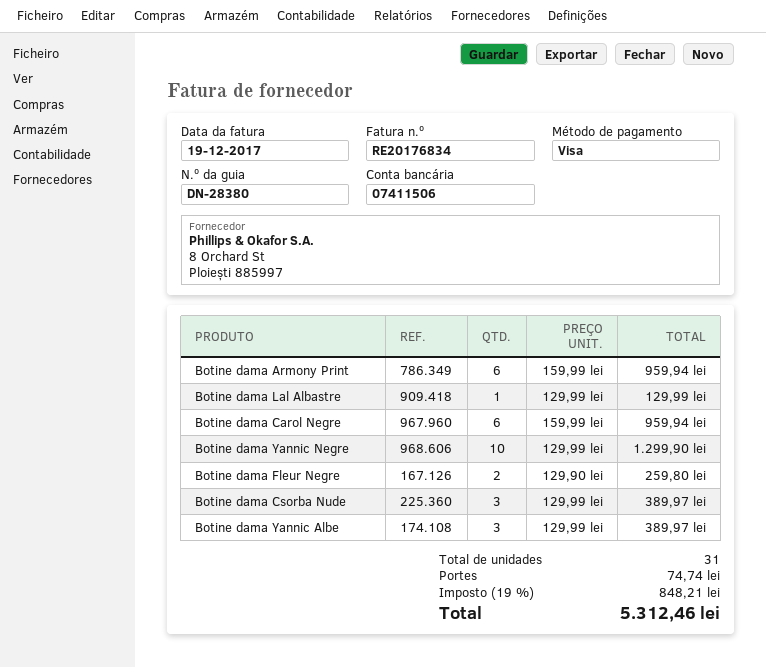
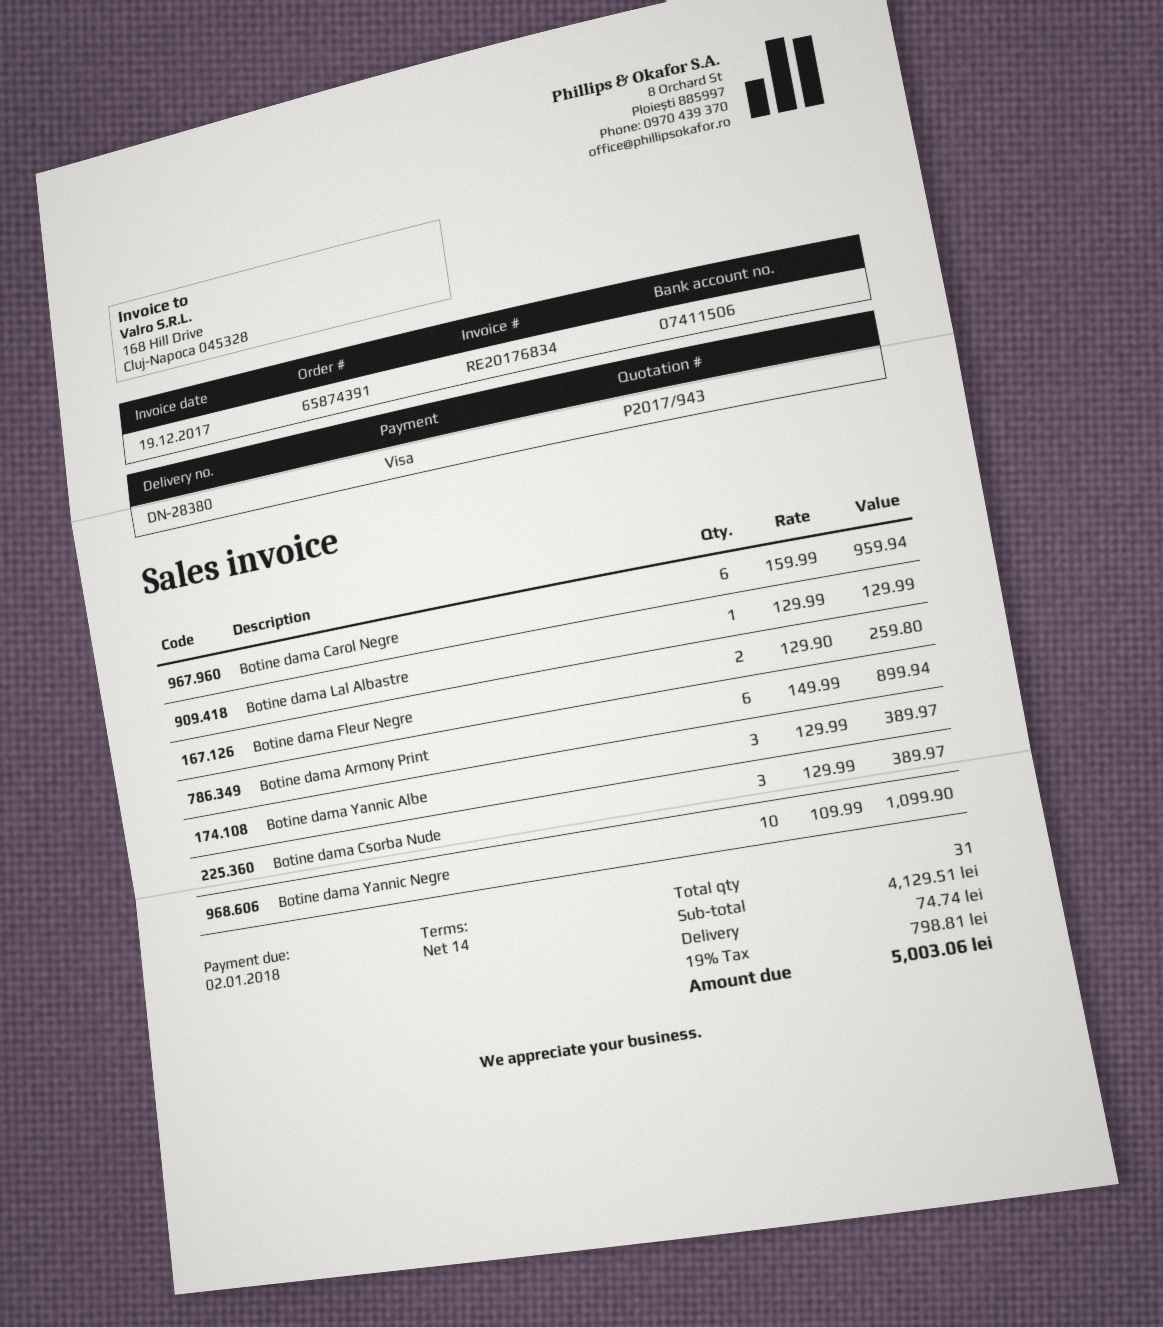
Botine dama Armony Print: 6 x 159.99 = 959.94 -> 6 x 149.99 = 899.94
Botine dama Yannic Negre: 10 x 129.99 = 1299.90 -> 10 x 109.99 = 1099.90
tax: 19% = 848.21 -> 19% = 798.81
total: 5312.46 -> 5003.06

